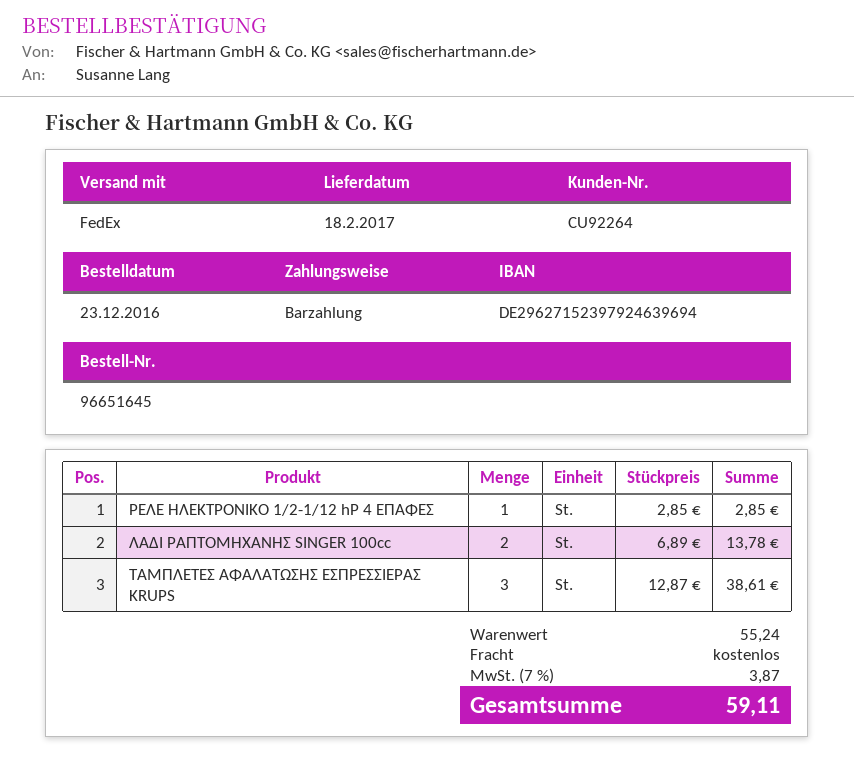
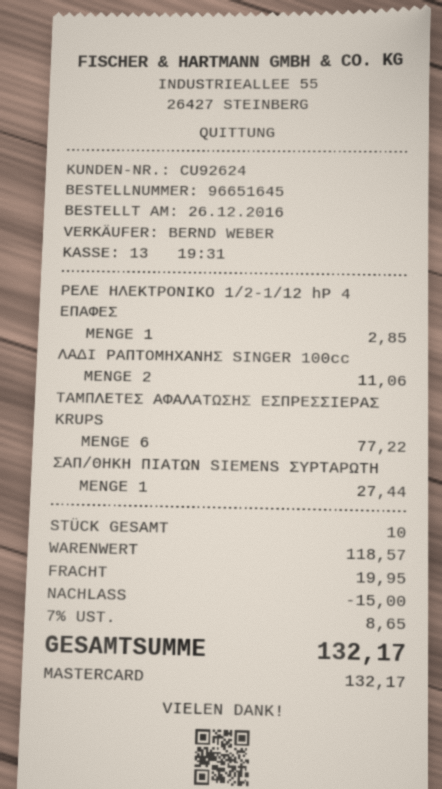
order date: 2016-12-23 -> 2016-12-26
customer number: CU92264 -> CU92624
payment method: cash -> Mastercard
ΛΑΔΙ ΡΑΠΤΟΜΗΧΑΝΗΣ SINGER 100cc: 2 for 13.78 -> 2 for 11.06
ΤΑΜΠΛΕΤΕΣ ΑΦΑΛΑΤΩΣΗΣ ΕΣΠΡΕΣΣΙΕΡΑΣ KRUPS: 3 for 38.61 -> 6 for 77.22
ΣΑΠ/ΘΗΚΗ ΠΙΑΤΩΝ SIEMENS ΣΥΡΤΑΡΩΤΗ: none -> 1 for 27.44
subtotal: 55.24 -> 118.57
discount: none -> 15.00
shipping: 0.00 -> 19.95
tax: 7% = 3.87 -> 7% = 8.65
total: 59.11 -> 132.17

